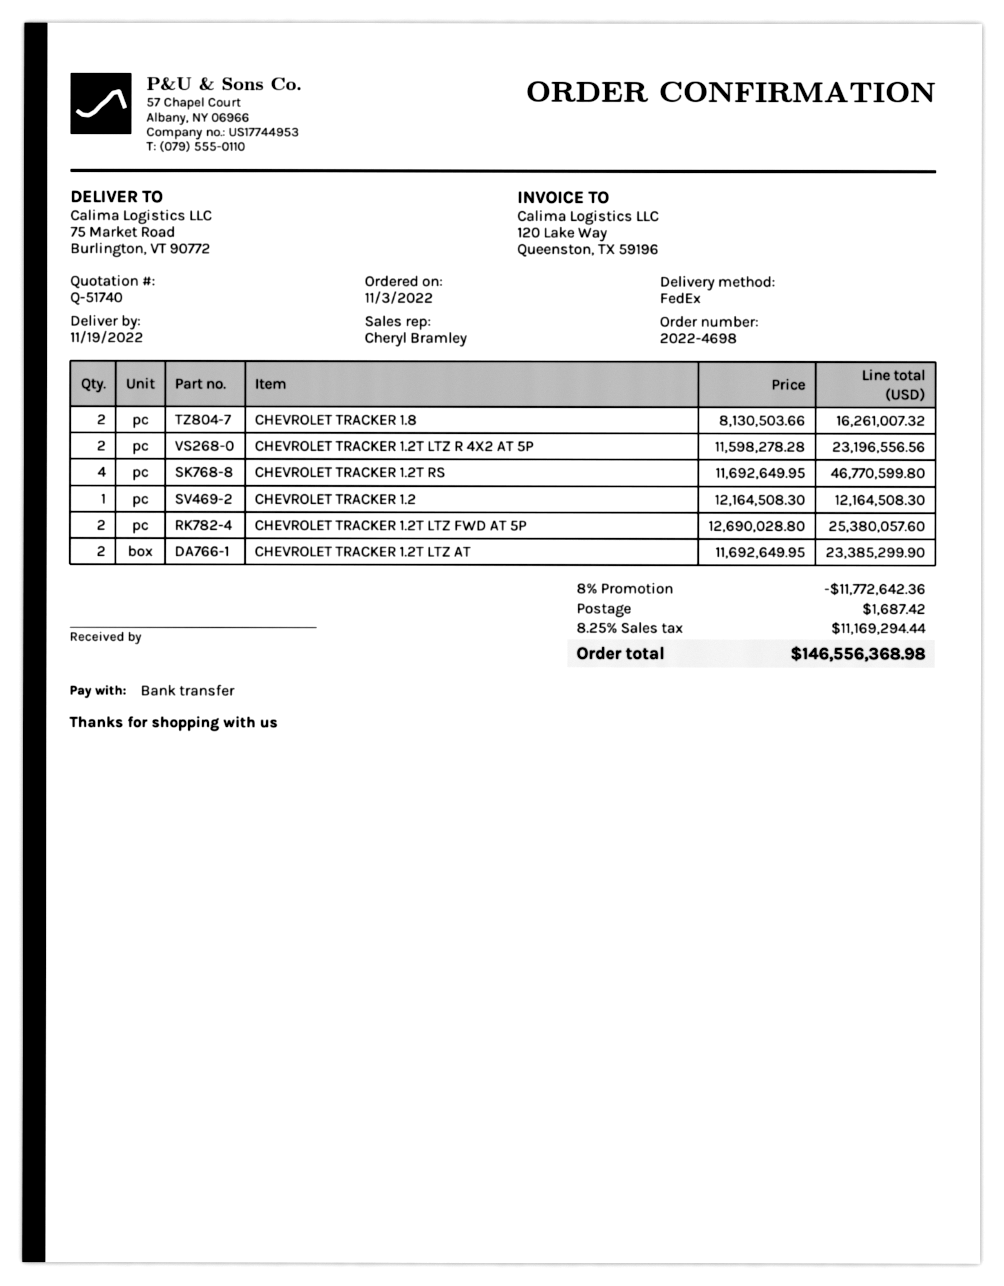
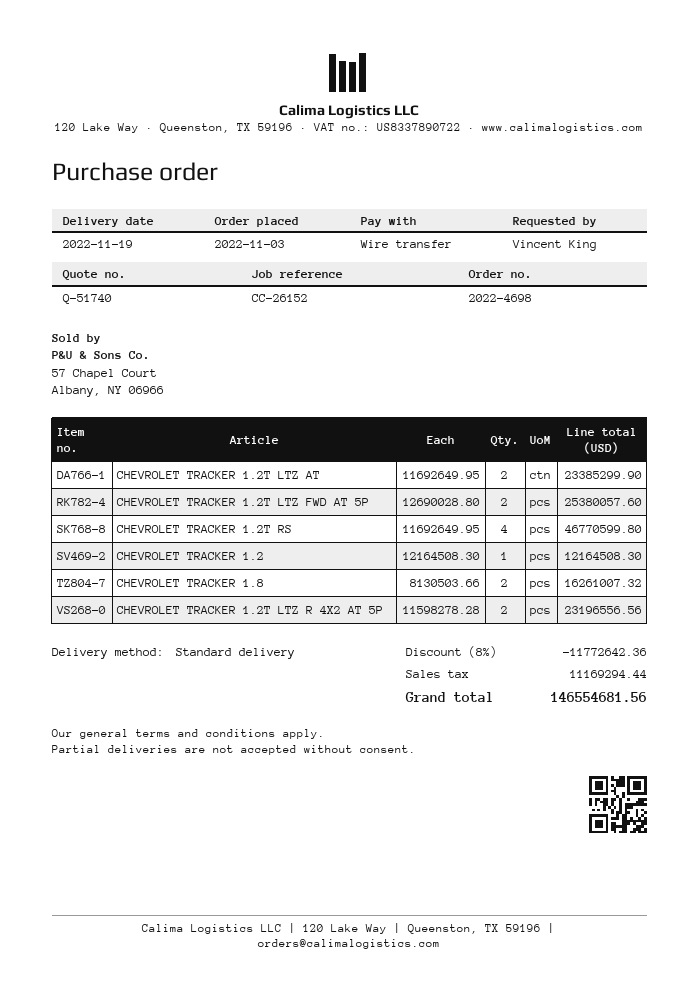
shipping method: FedEx -> standard
shipping: 1687.42 -> none
total: 146556368.98 -> 146554681.56

